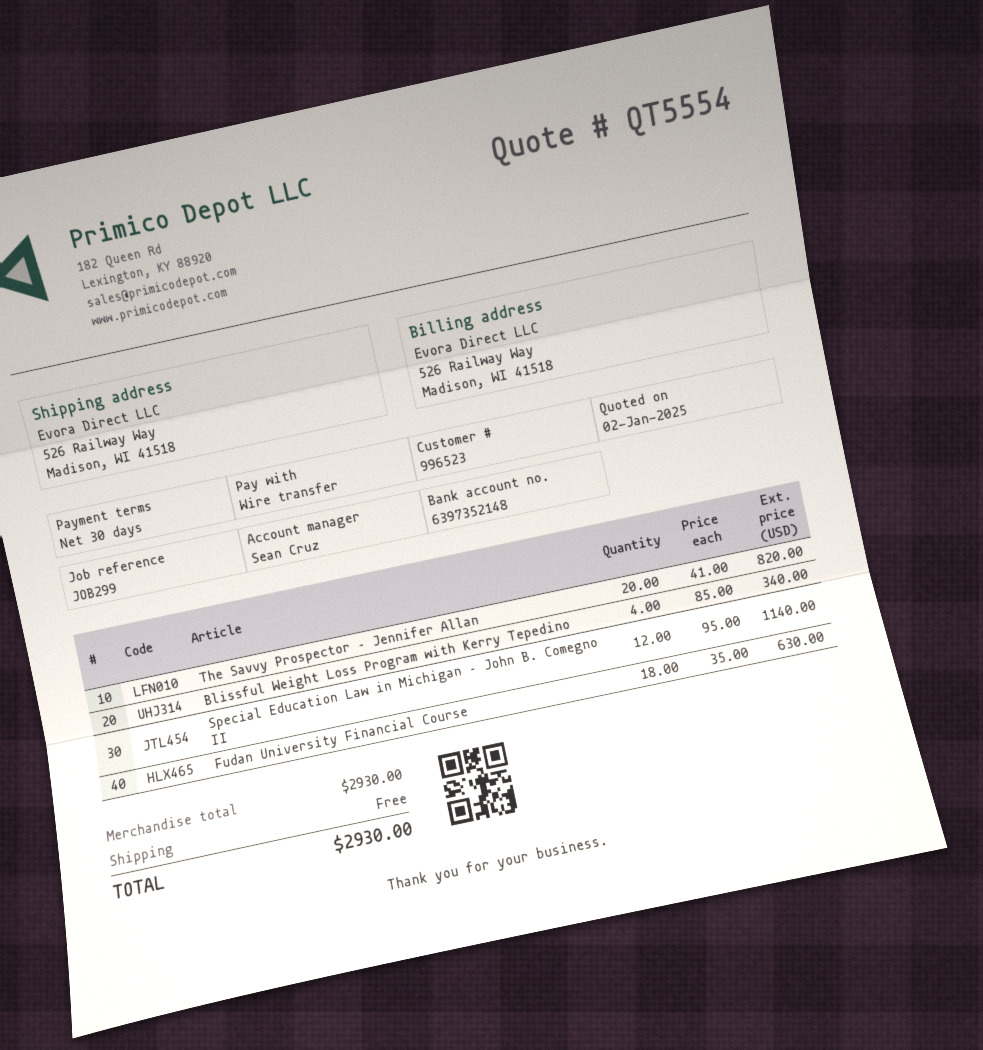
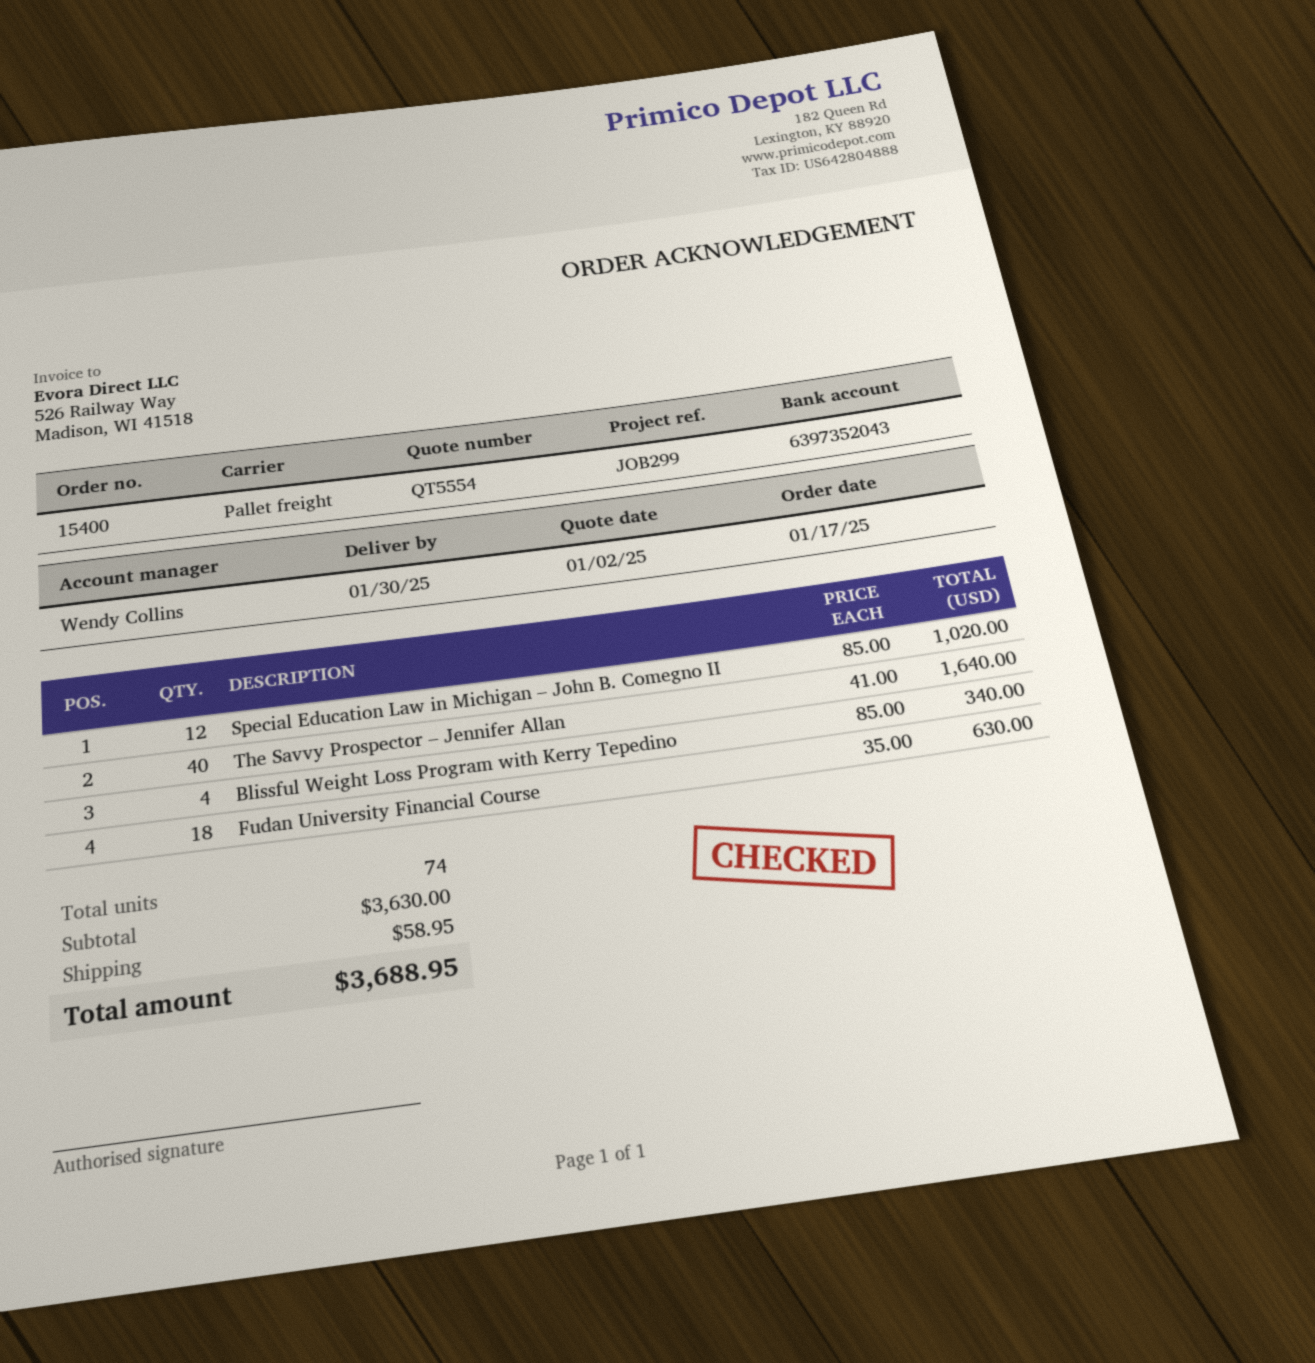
sales rep: Sean Cruz -> Wendy Collins
bank account: 6397352148 -> 6397352043
The Savvy Prospector – Jennifer Allan: 20 x 41.00 = 820.00 -> 40 x 41.00 = 1640.00
Special Education Law in Michigan – John B. Comegno II: 12 x 95.00 = 1140.00 -> 12 x 85.00 = 1020.00
subtotal: 2930.00 -> 3630.00
shipping: 0.00 -> 58.95
total: 2930.00 -> 3688.95

